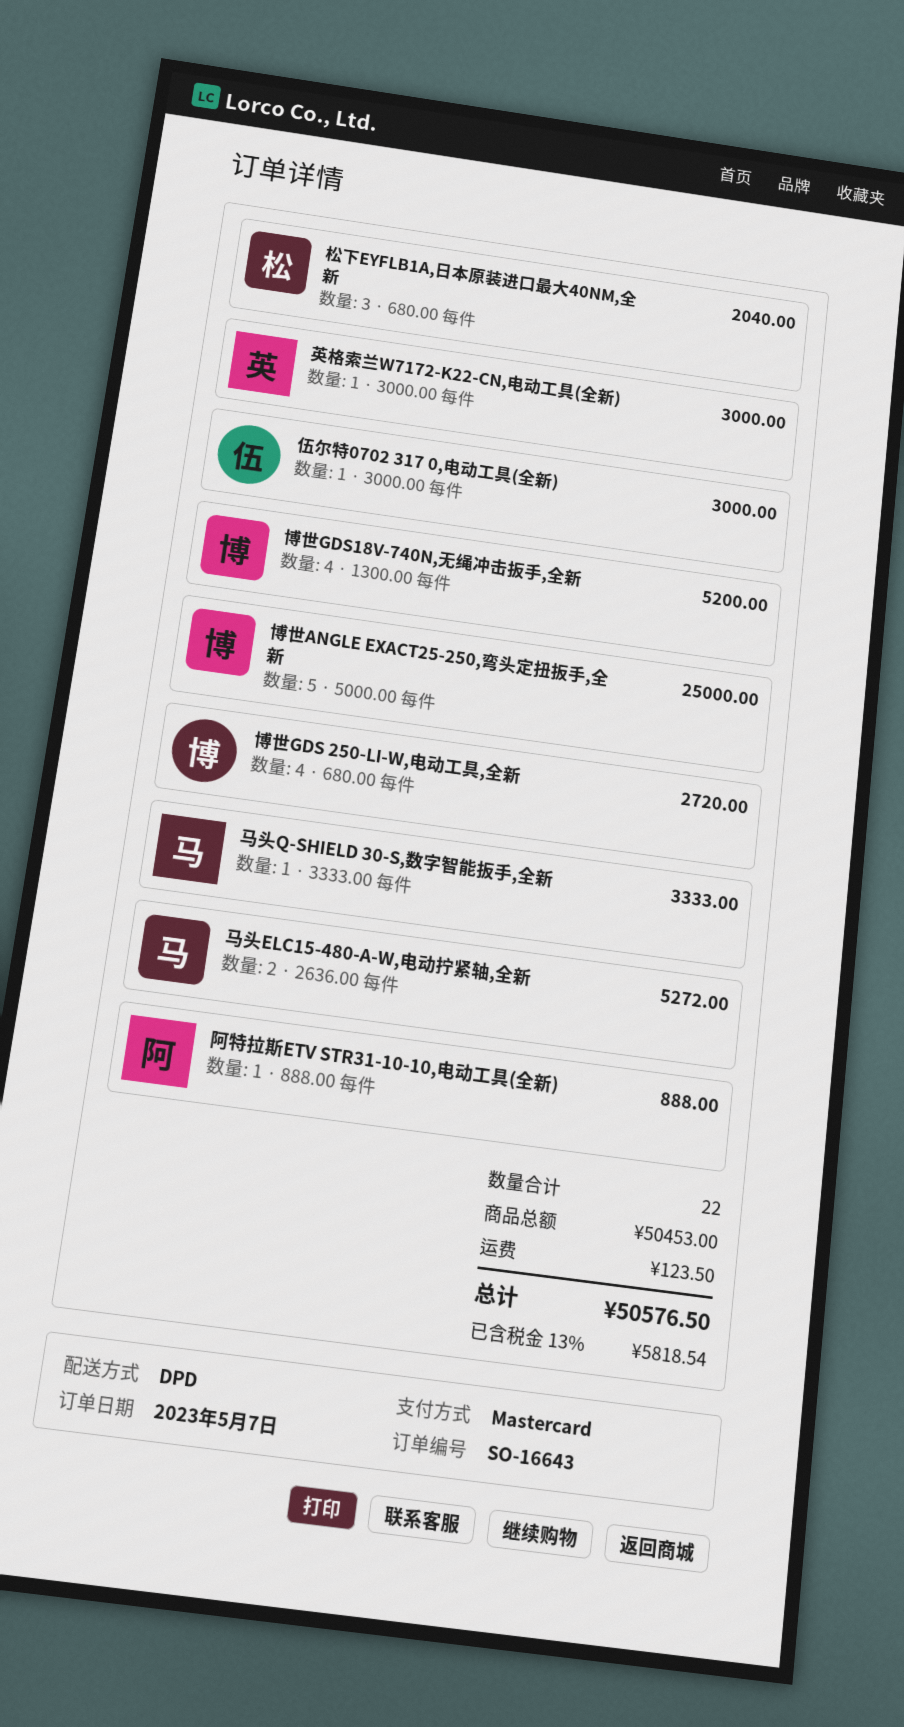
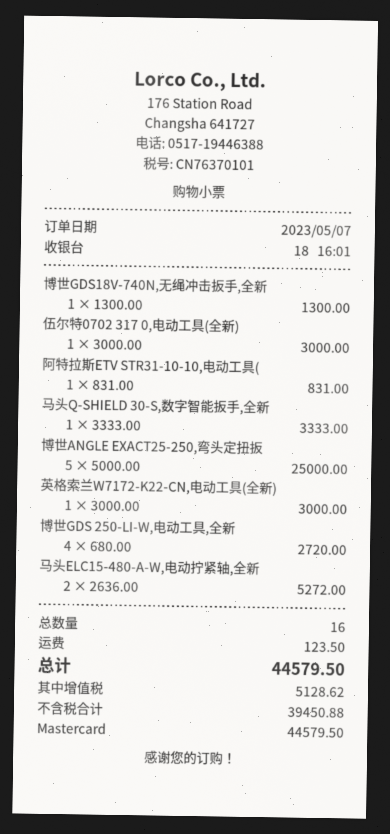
松下EYFLB1A,日本原装进口最大40NM,全新: 3 x 680.00 = 2040.00 -> none
博世GDS18V-740N,无绳冲击扳手,全新: 4 x 1300.00 = 5200.00 -> 1 x 1300.00 = 1300.00
阿特拉斯ETV STR31-10-10,电动工具(全新): 1 x 888.00 = 888.00 -> 1 x 831.00 = 831.00
total quantity: 22 -> 16
tax: 5818.54 -> 5128.62
total: 50576.50 -> 44579.50

